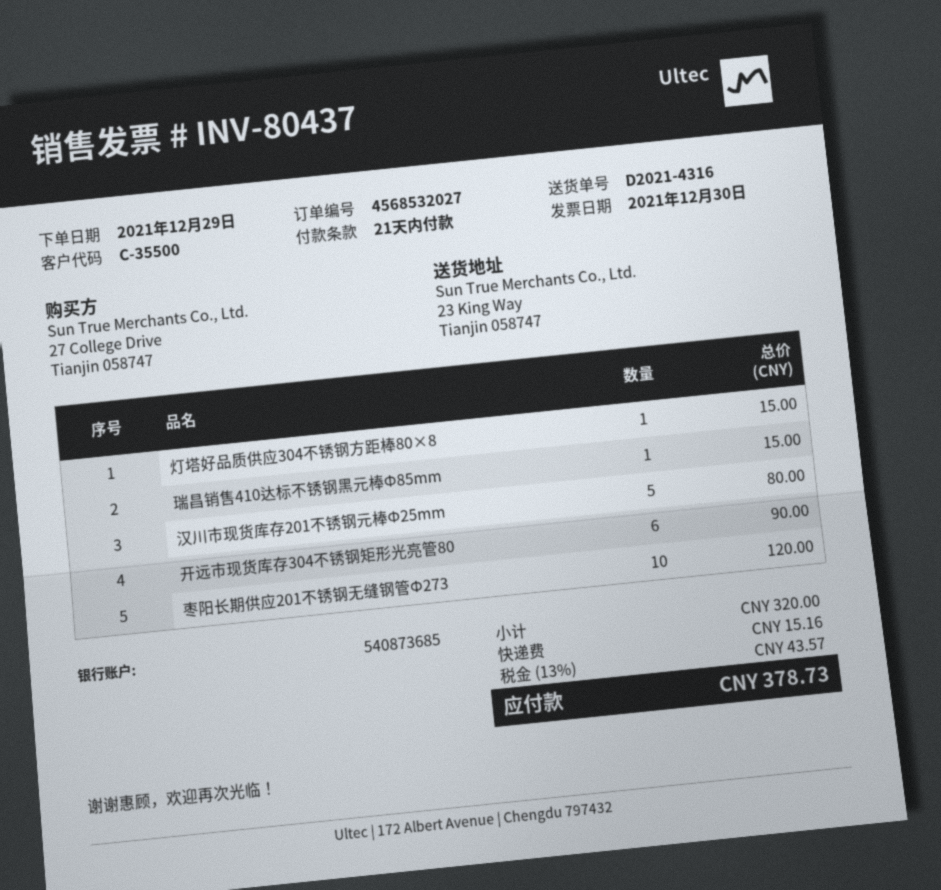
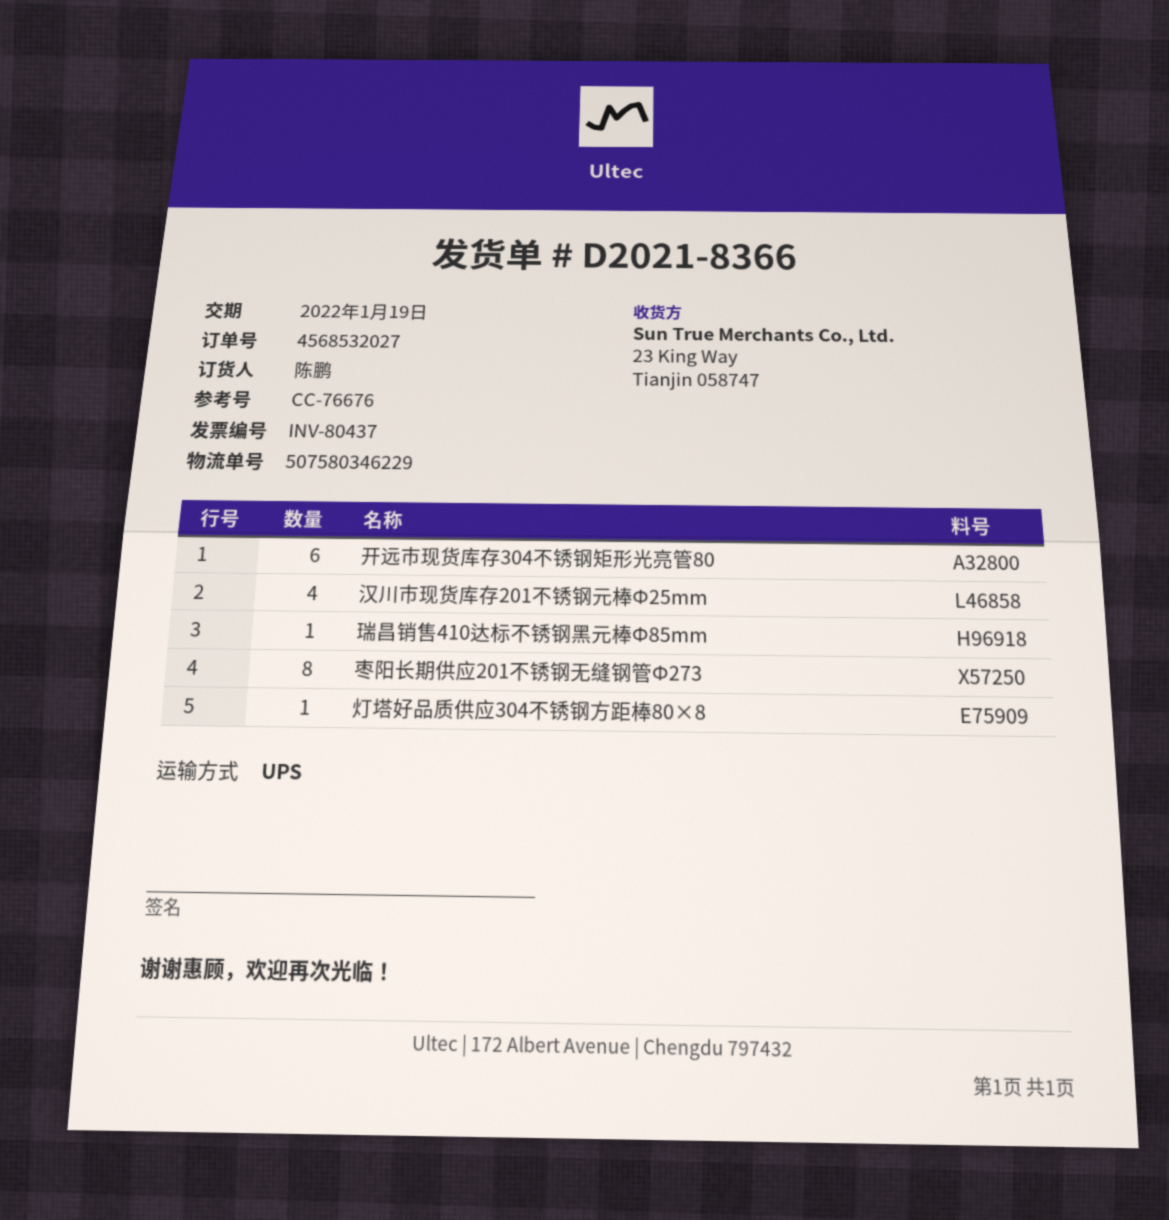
delivery note number: D2021-4316 -> D2021-8366
汉川市现货库存201不锈钢元棒Ф25mm: 5 -> 4
枣阳长期供应201不锈钢无缝钢管Ф273: 10 -> 8

